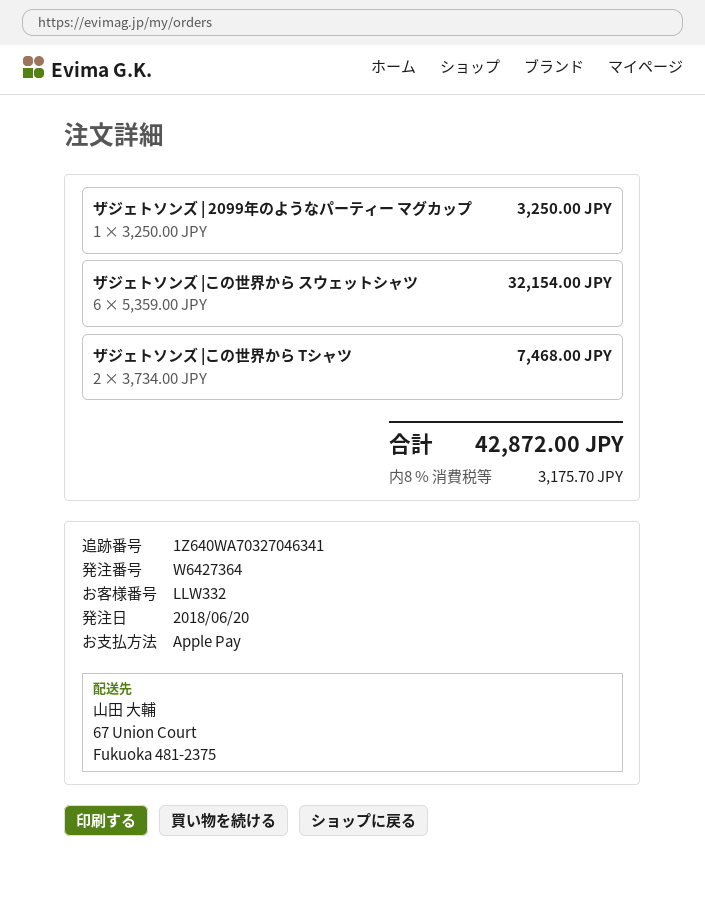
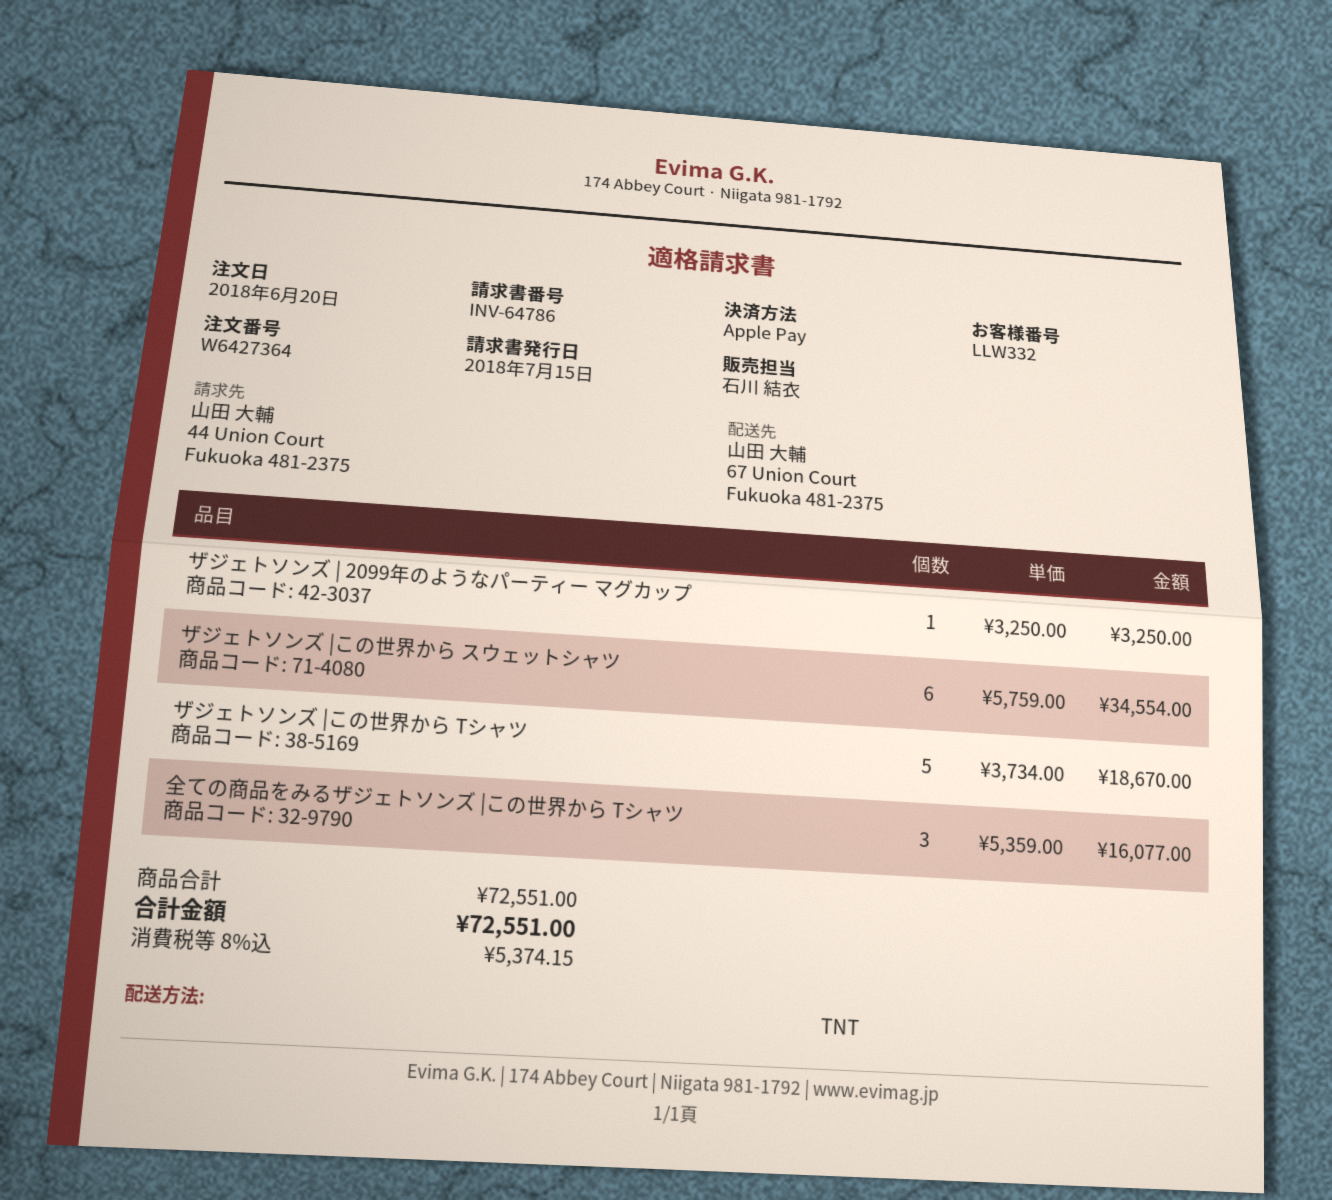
ザジェトソンズ |この世界から スウェットシャツ: 6 x 5359.00 = 32154.00 -> 6 x 5759.00 = 34554.00
ザジェトソンズ |この世界から Tシャツ: 2 x 3734.00 = 7468.00 -> 5 x 3734.00 = 18670.00
全ての商品をみるザジェトソンズ |この世界から Tシャツ: none -> 3 x 5359.00 = 16077.00
tax: 8% = 3175.70 -> 8% = 5374.15
total: 42872.00 -> 72551.00

